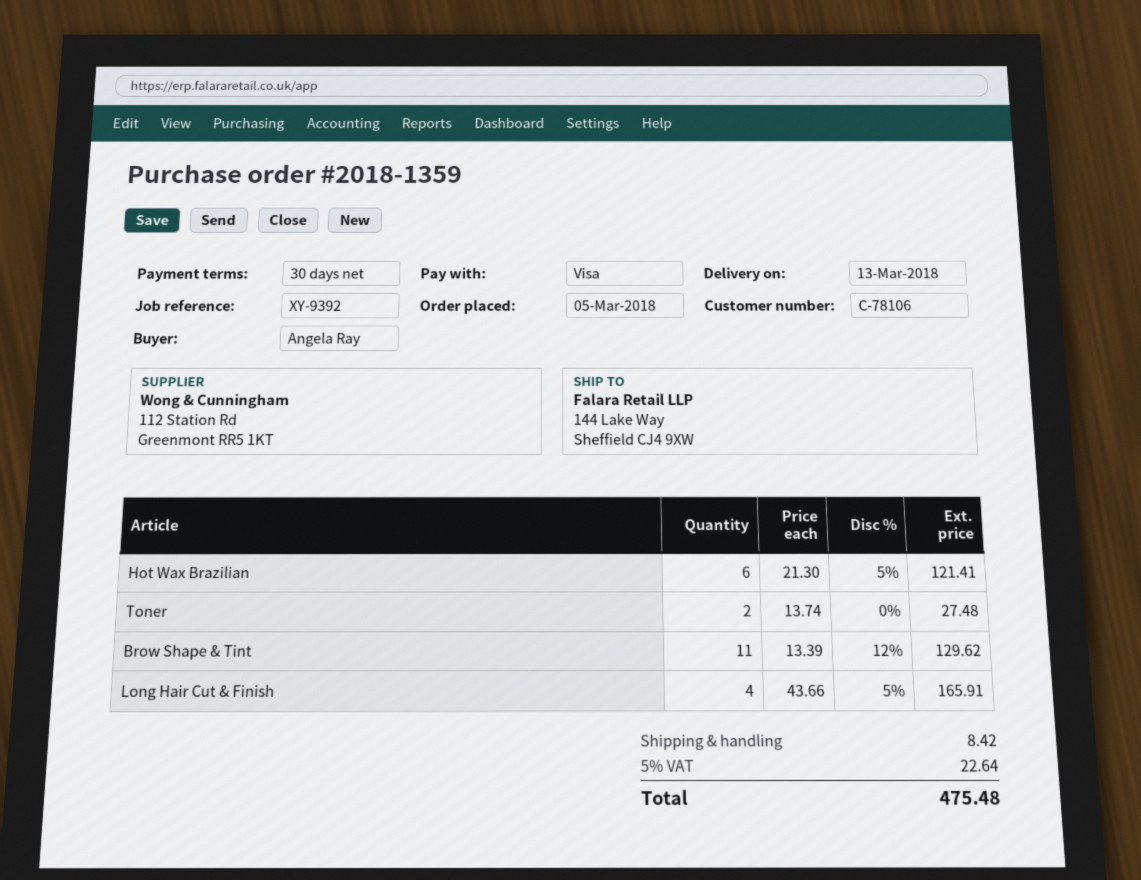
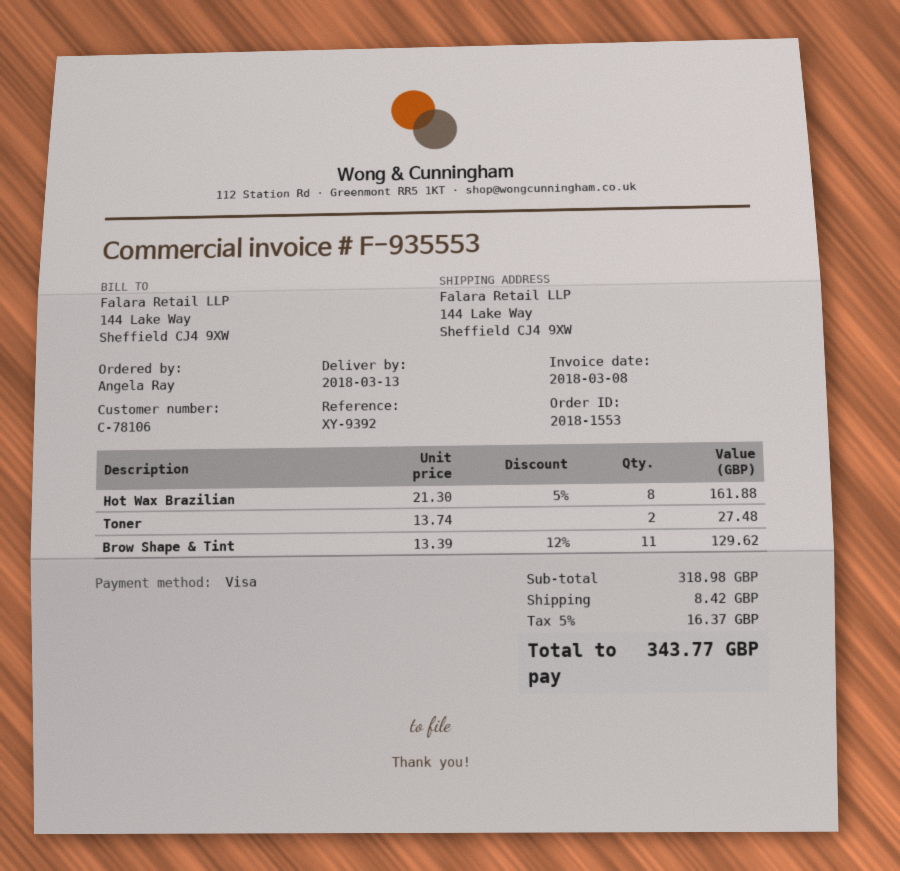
order number: 2018-1359 -> 2018-1553
Hot Wax Brazilian: 6 x 21.30 - 5% = 121.41 -> 8 x 21.30 - 5% = 161.88
Long Hair Cut & Finish: 4 x 43.66 - 5% = 165.91 -> none
tax: 5% = 22.64 -> 5% = 16.37
total: 475.48 -> 343.77

